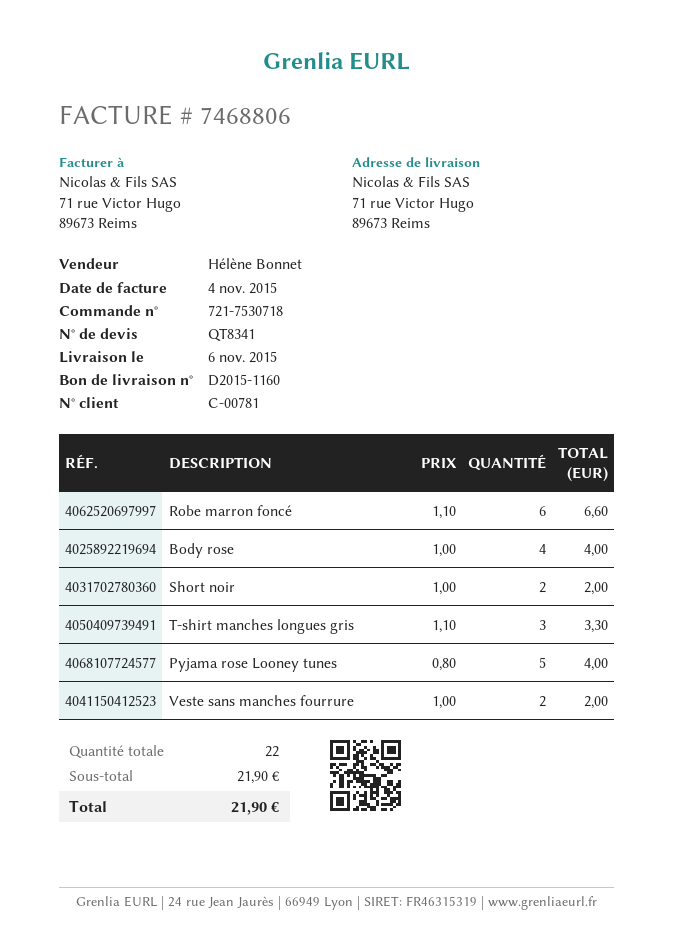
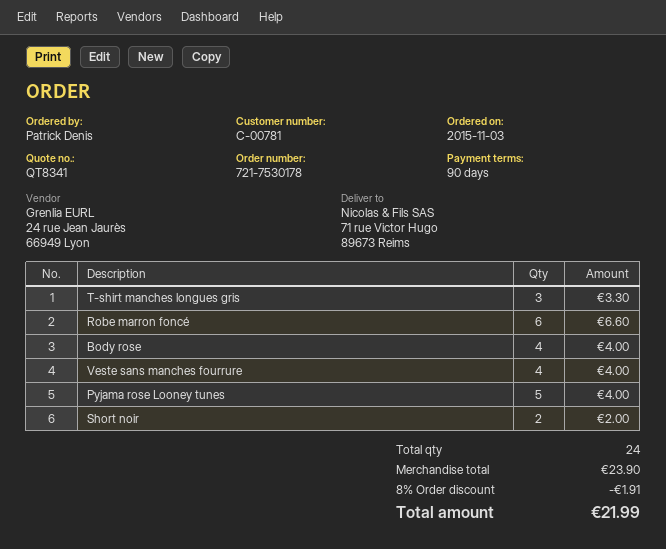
order number: 721-7530718 -> 721-7530178
Veste sans manches fourrure: 2 for 2.00 -> 4 for 4.00
total quantity: 22 -> 24
subtotal: 21.90 -> 23.90
discount: none -> 8% = 1.91
total: 21.90 -> 21.99

